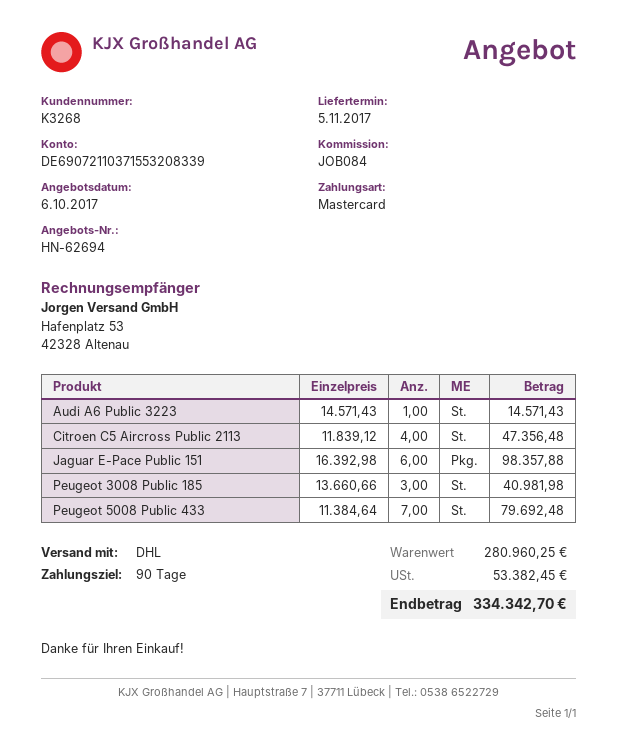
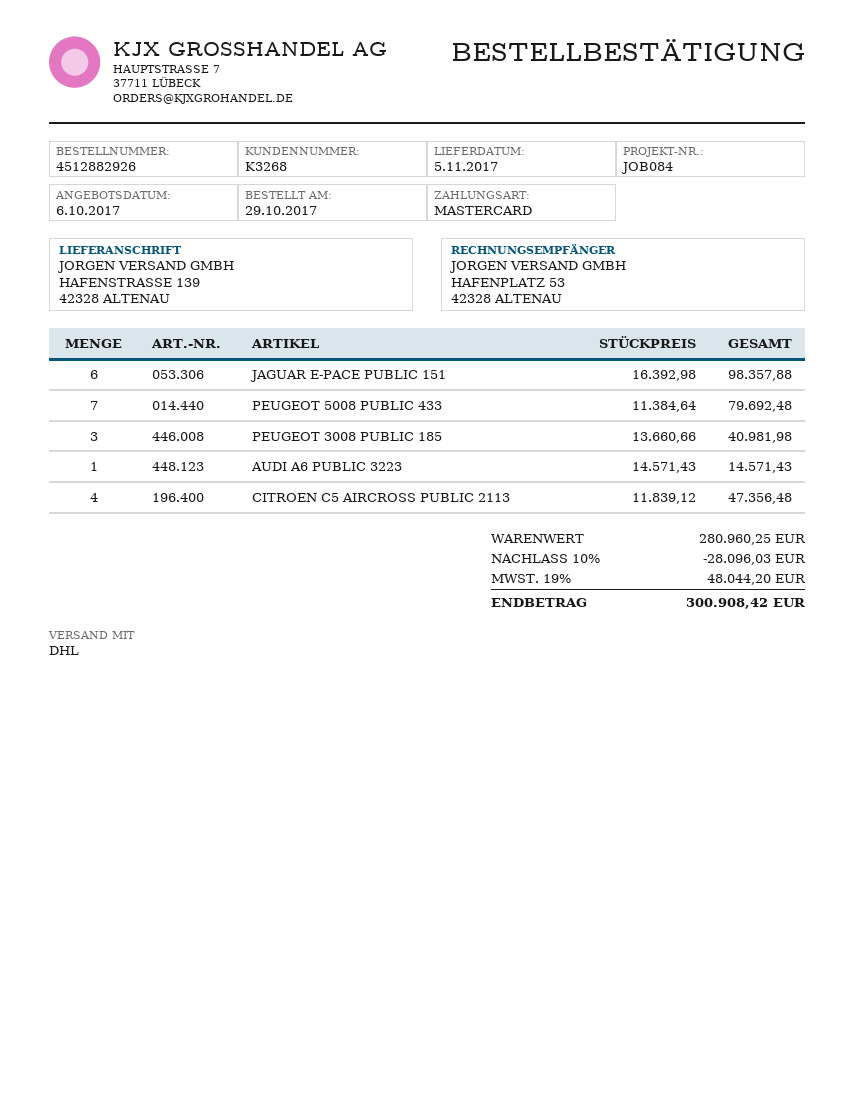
discount: none -> 10% = 28096.03
tax: 53382.45 -> 48044.20
total: 334342.70 -> 300908.42

